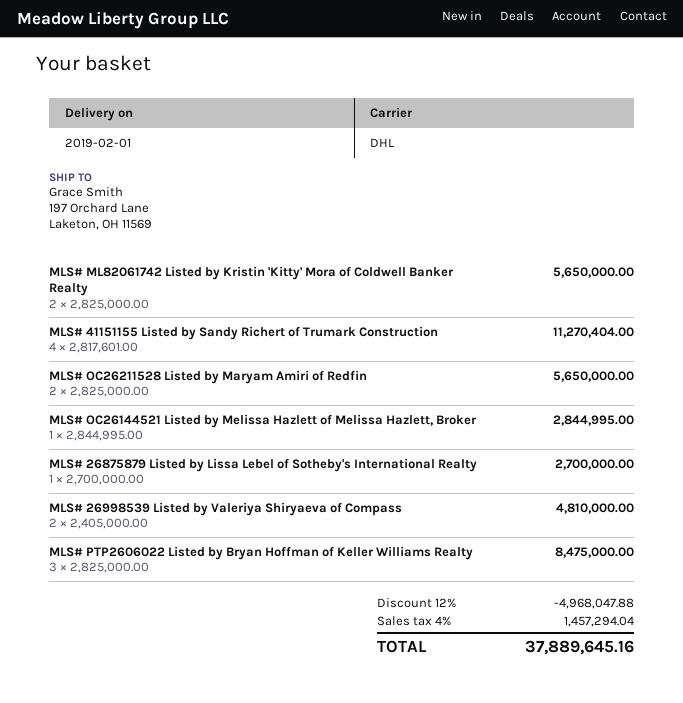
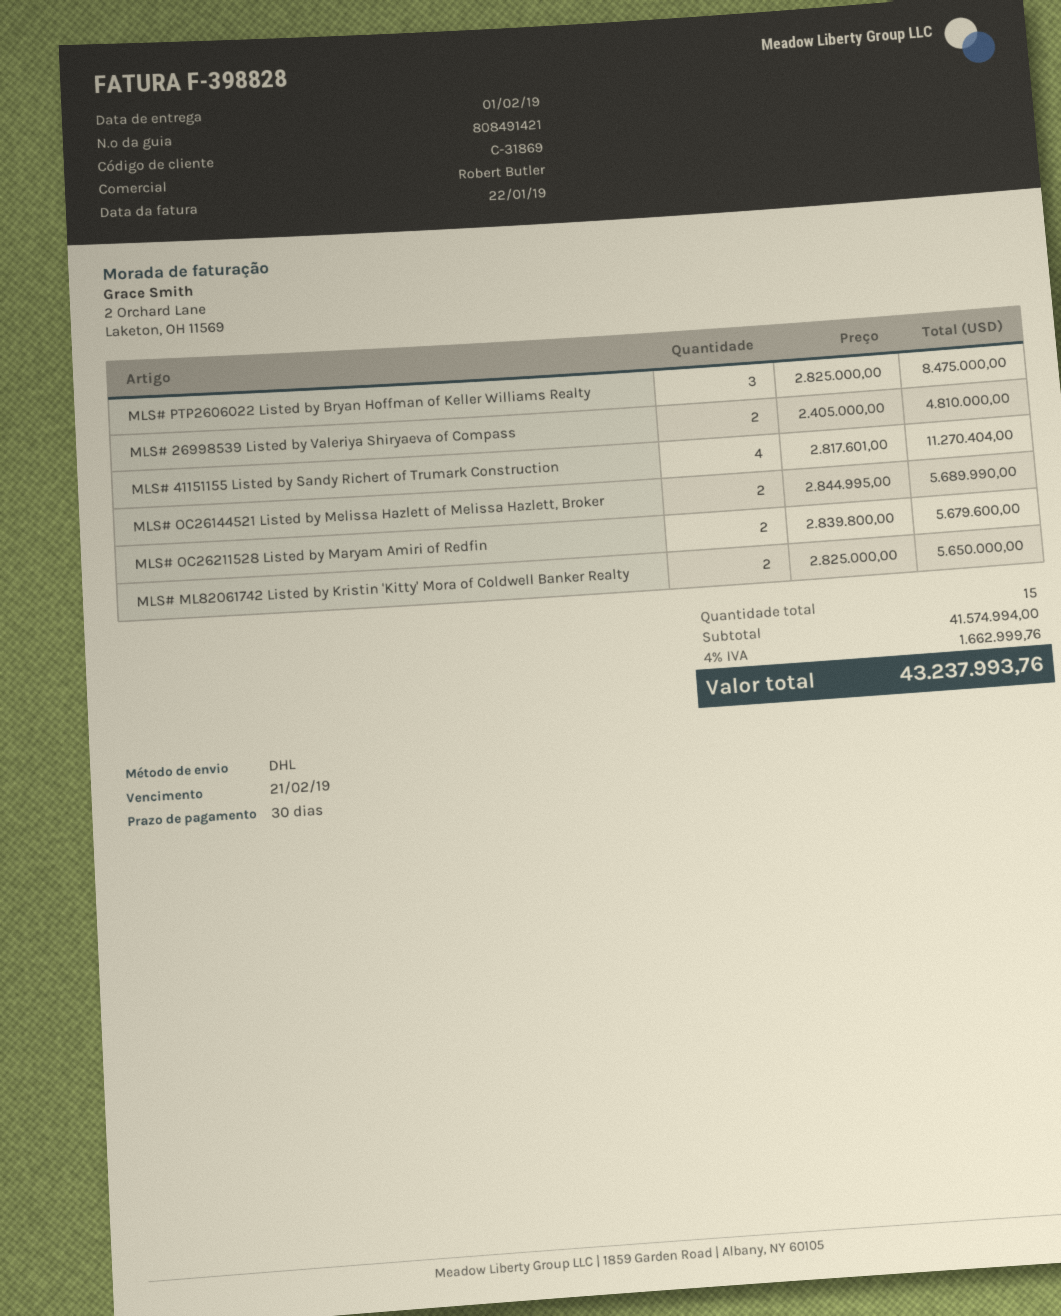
MLS# OC26211528 Listed by Maryam Amiri of Redfin: 2 x 2825000.00 = 5650000.00 -> 2 x 2839800.00 = 5679600.00
MLS# OC26144521 Listed by Melissa Hazlett of Melissa Hazlett, Broker: 1 x 2844995.00 = 2844995.00 -> 2 x 2844995.00 = 5689990.00
MLS# 26875879 Listed by Lissa Lebel of Sotheby's International Realty: 1 x 2700000.00 = 2700000.00 -> none
discount: 12% = 4968047.88 -> none
tax: 4% = 1457294.04 -> 4% = 1662999.76
total: 37889645.16 -> 43237993.76

